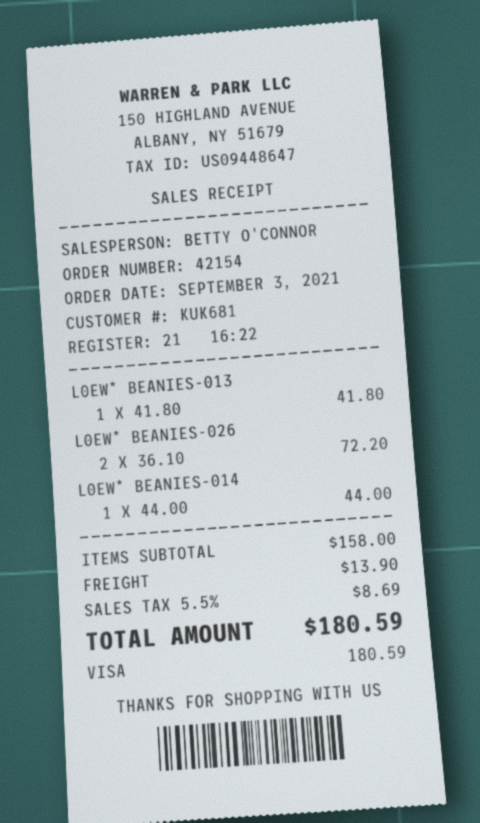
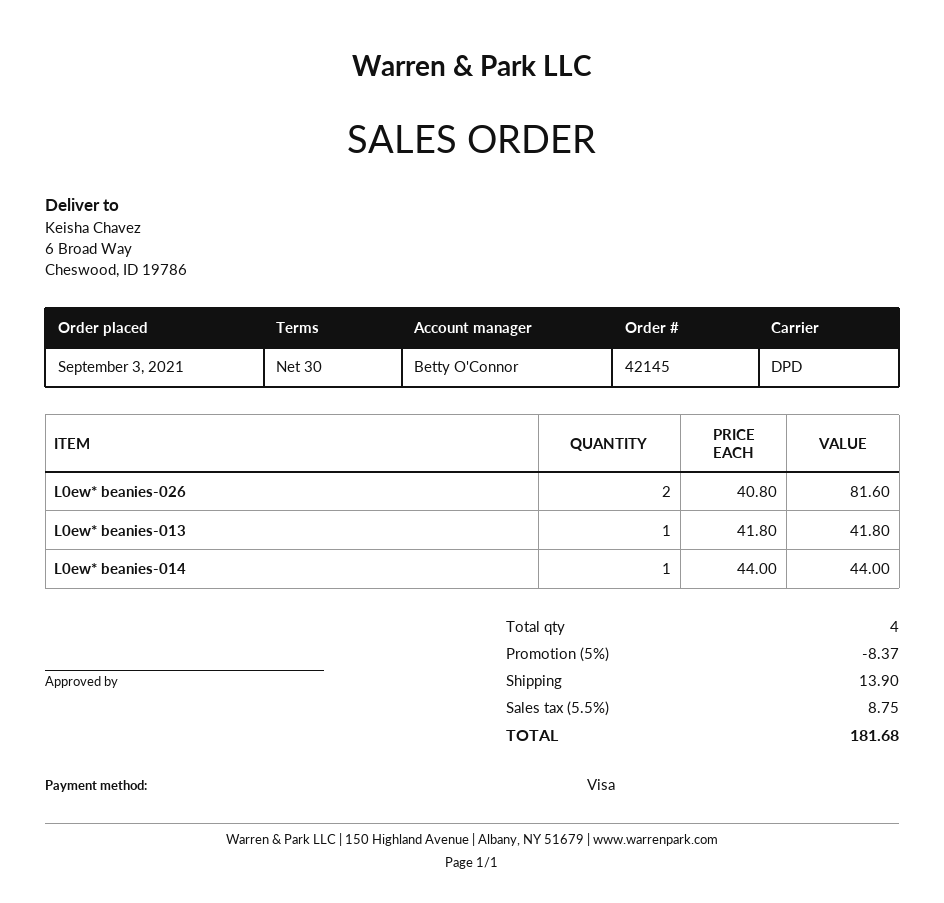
order number: 42154 -> 42145
L0EW* BEANIES-026: 2 x 36.10 = 72.20 -> 2 x 40.80 = 81.60
discount: none -> 5% = 8.37
tax: 5.5% = 8.69 -> 5.5% = 8.75
total: 180.59 -> 181.68

